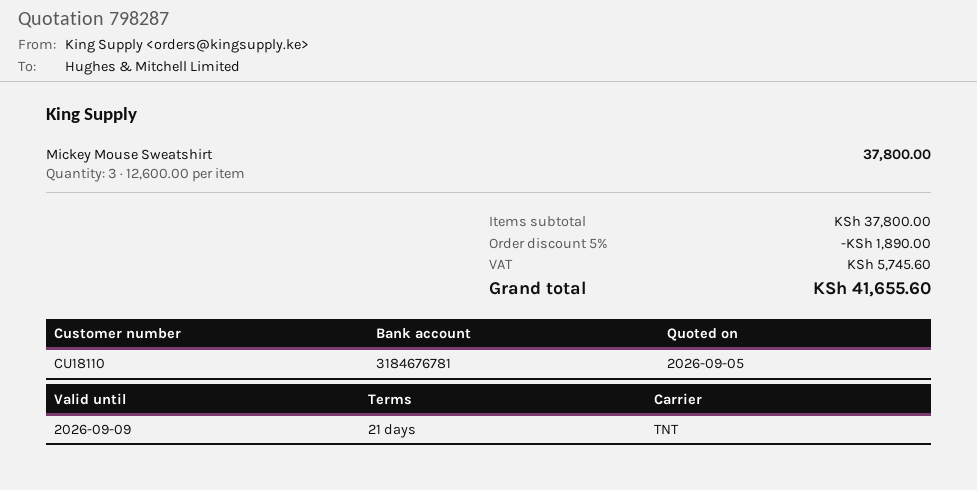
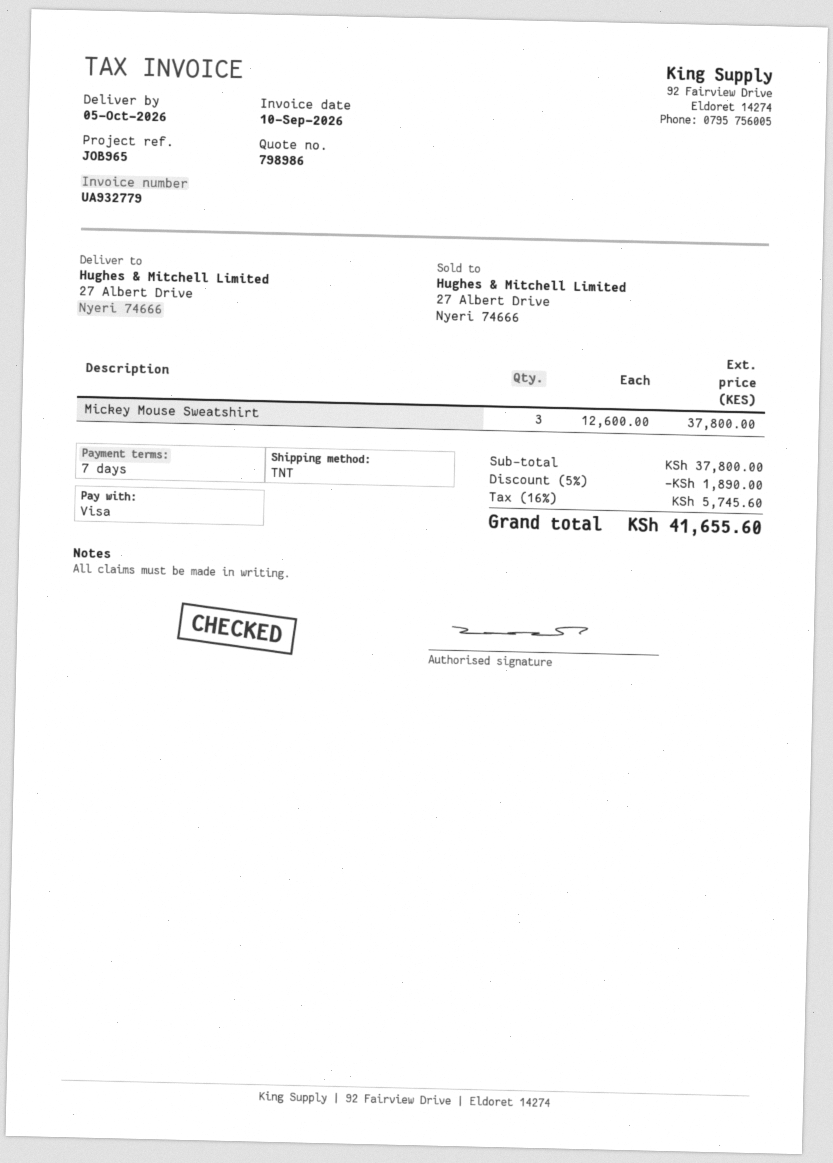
quote number: 798287 -> 798986
payment terms: 21 days -> 7 days

